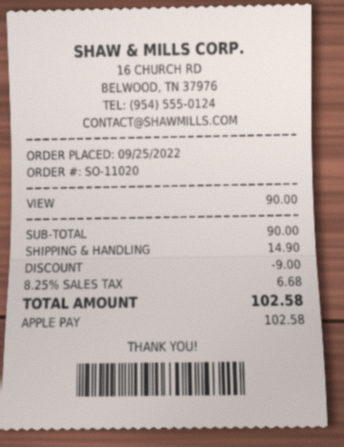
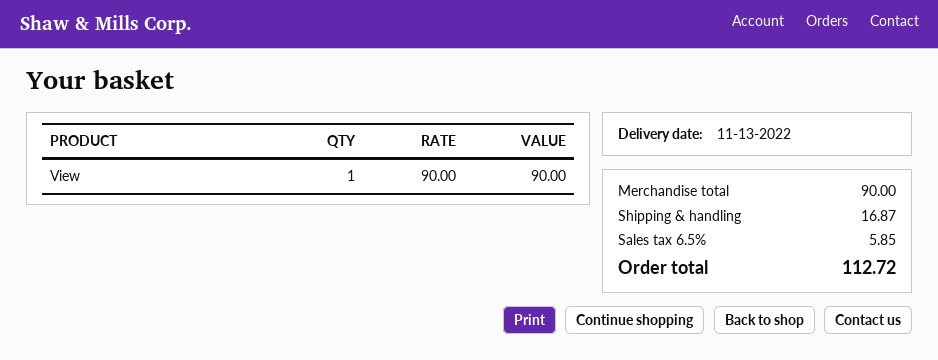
discount: 9.00 -> none
shipping: 14.90 -> 16.87
tax: 8.25% = 6.68 -> 6.5% = 5.85
total: 102.58 -> 112.72

